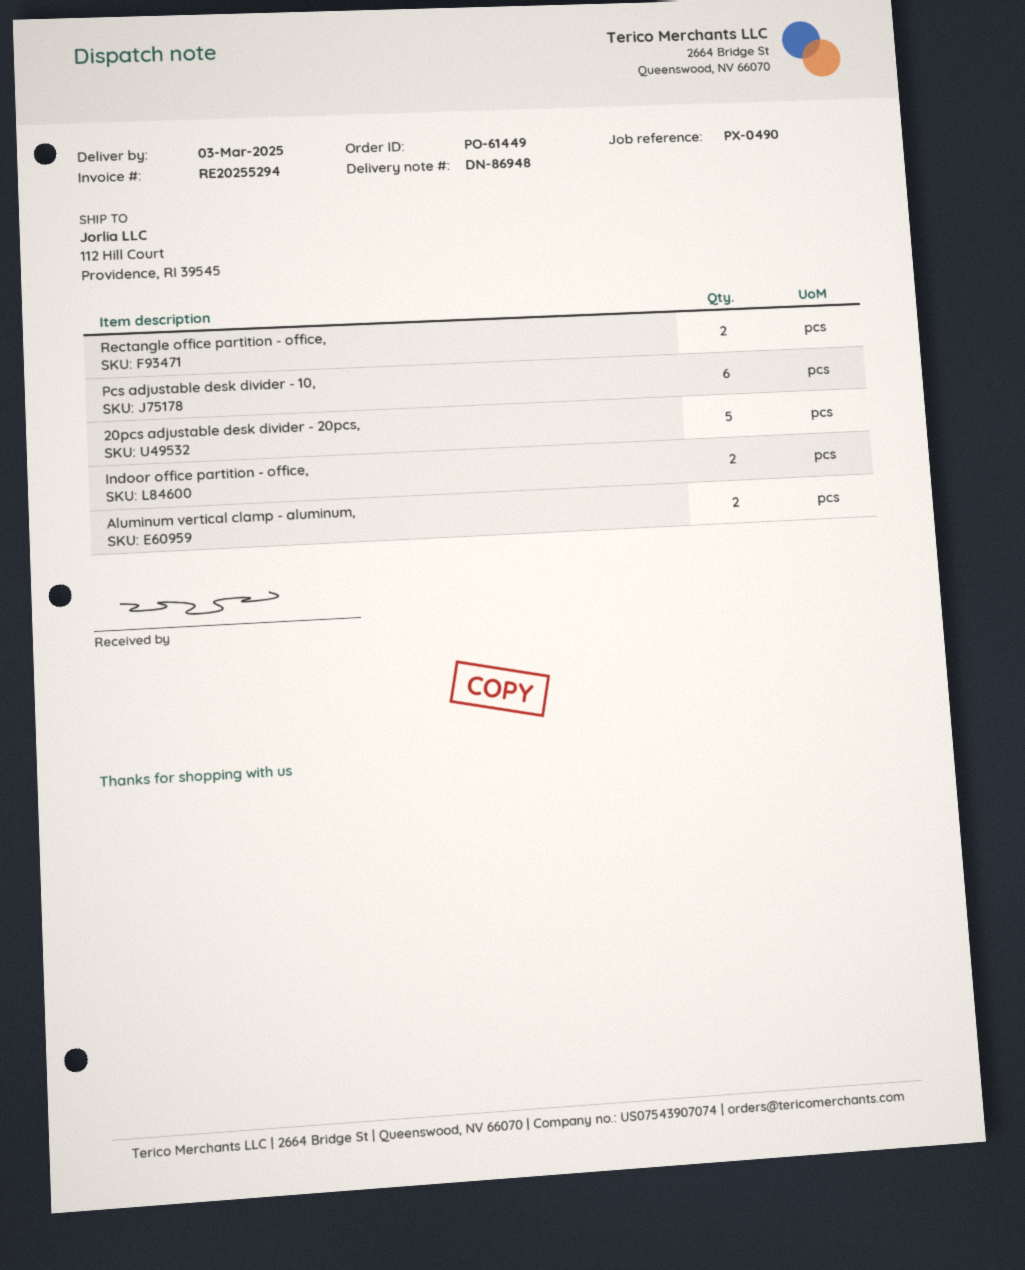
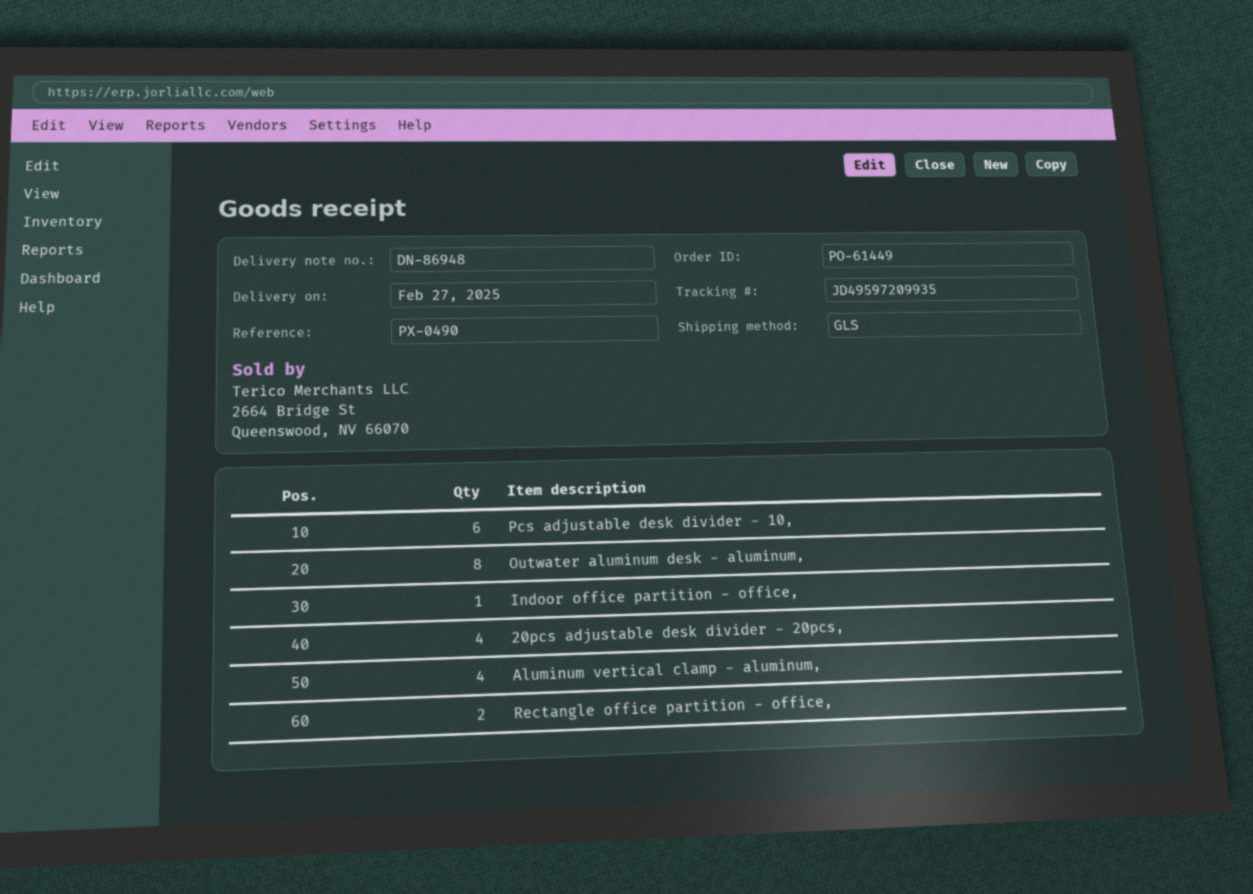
delivery date: 2025-03-03 -> 2025-02-27
20pcs adjustable desk divider - 20pcs,: 5 -> 4
Indoor office partition - office,: 2 -> 1
Aluminum vertical clamp - aluminum,: 2 -> 4
Outwater aluminum desk - aluminum,: none -> 8

